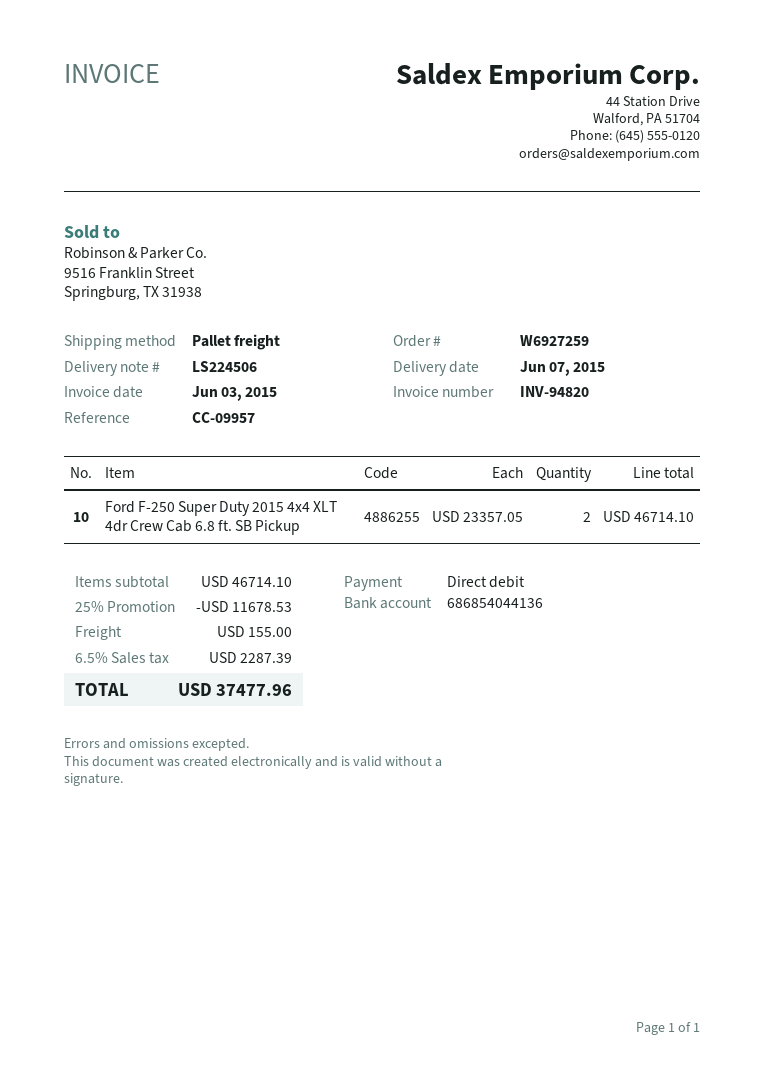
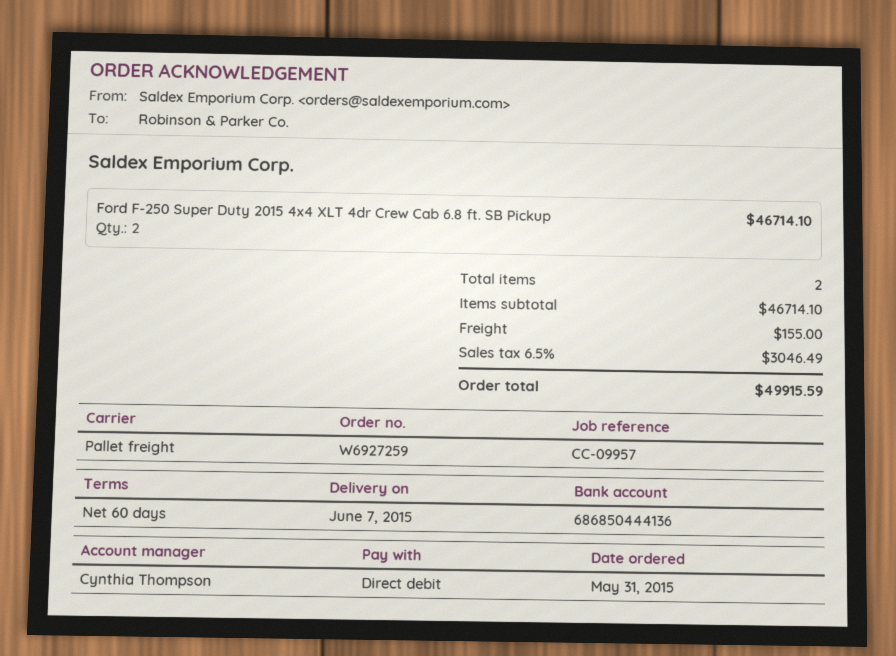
bank account: 686854044136 -> 686850444136
discount: 25% = 11678.53 -> none
tax: 6.5% = 2287.39 -> 6.5% = 3046.49
total: 37477.96 -> 49915.59

